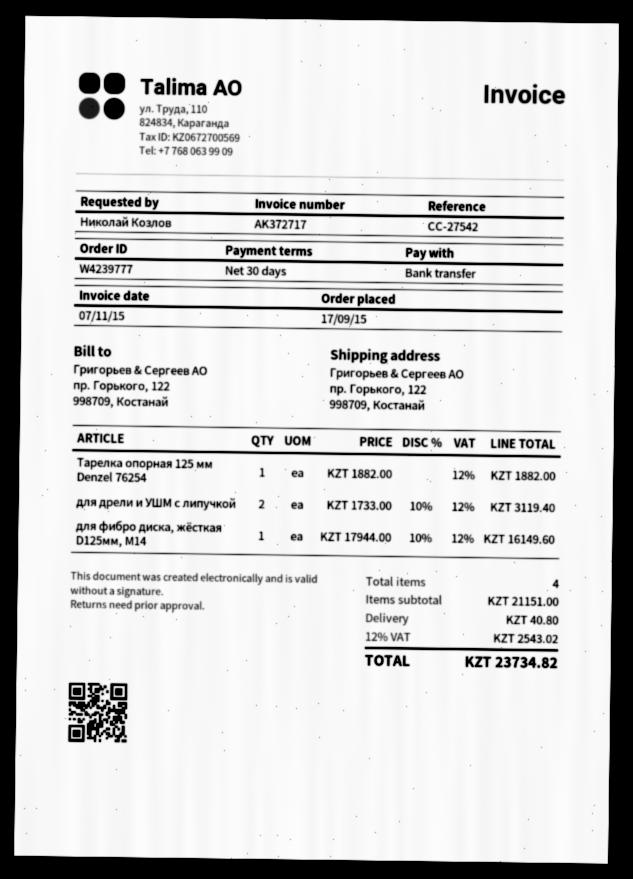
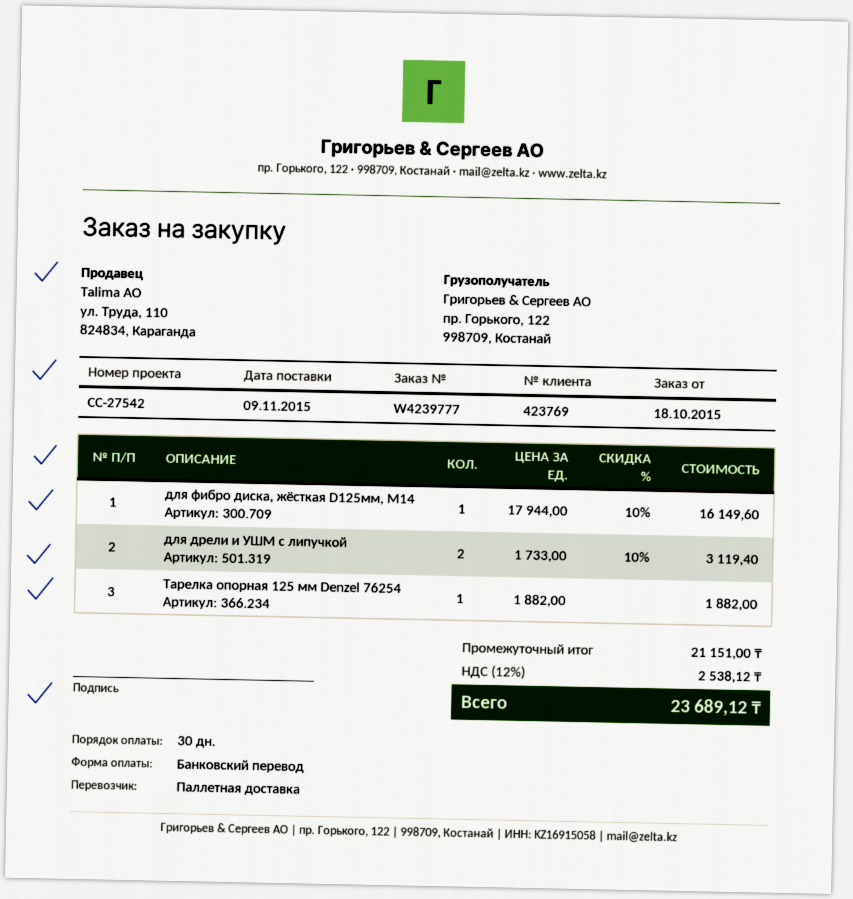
order date: 2015-09-17 -> 2015-10-18
shipping: 40.80 -> none
tax: 12% = 2543.02 -> 12% = 2538.12
total: 23734.82 -> 23689.12

